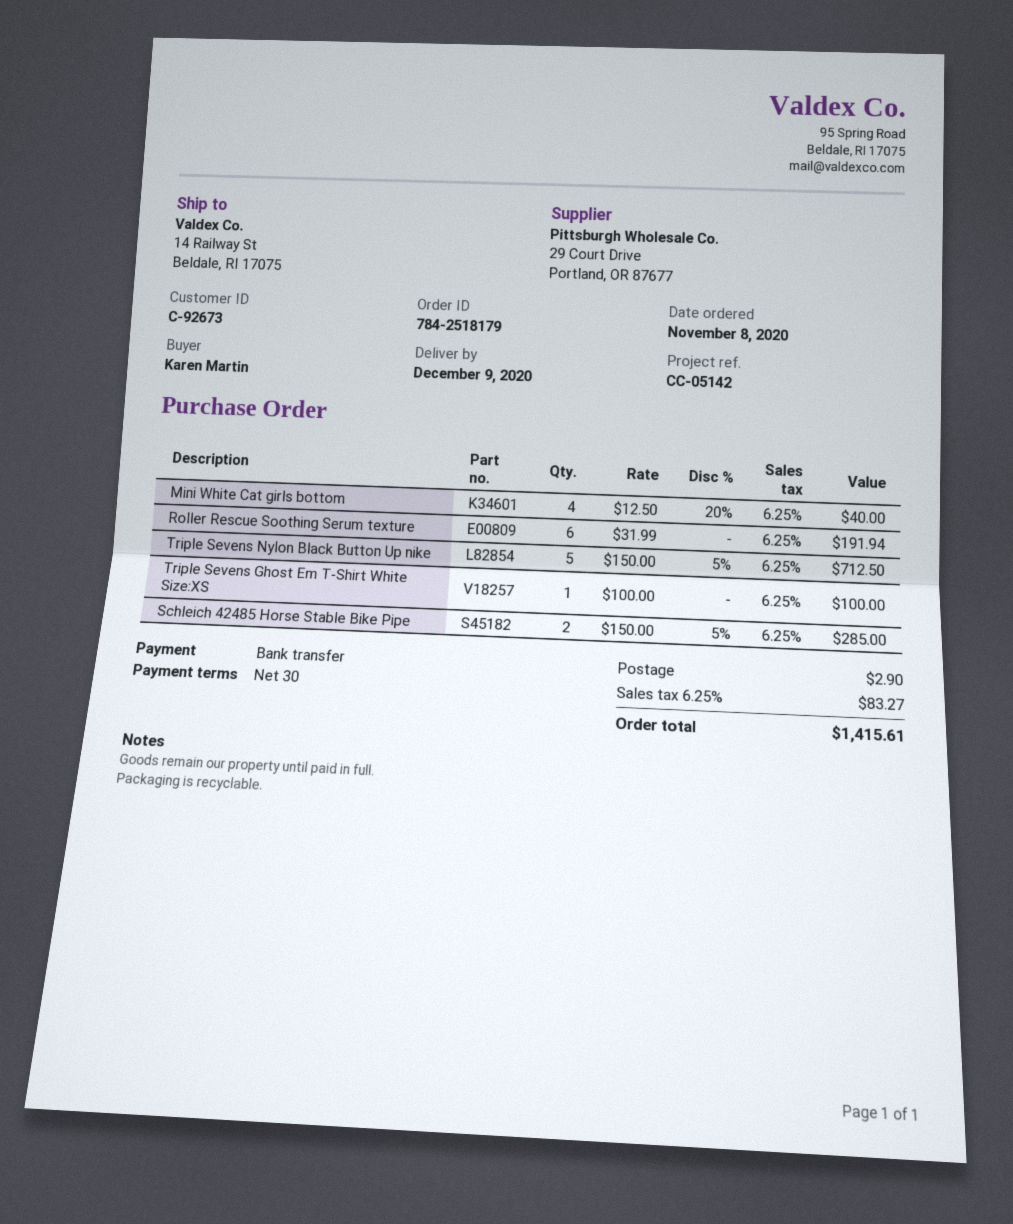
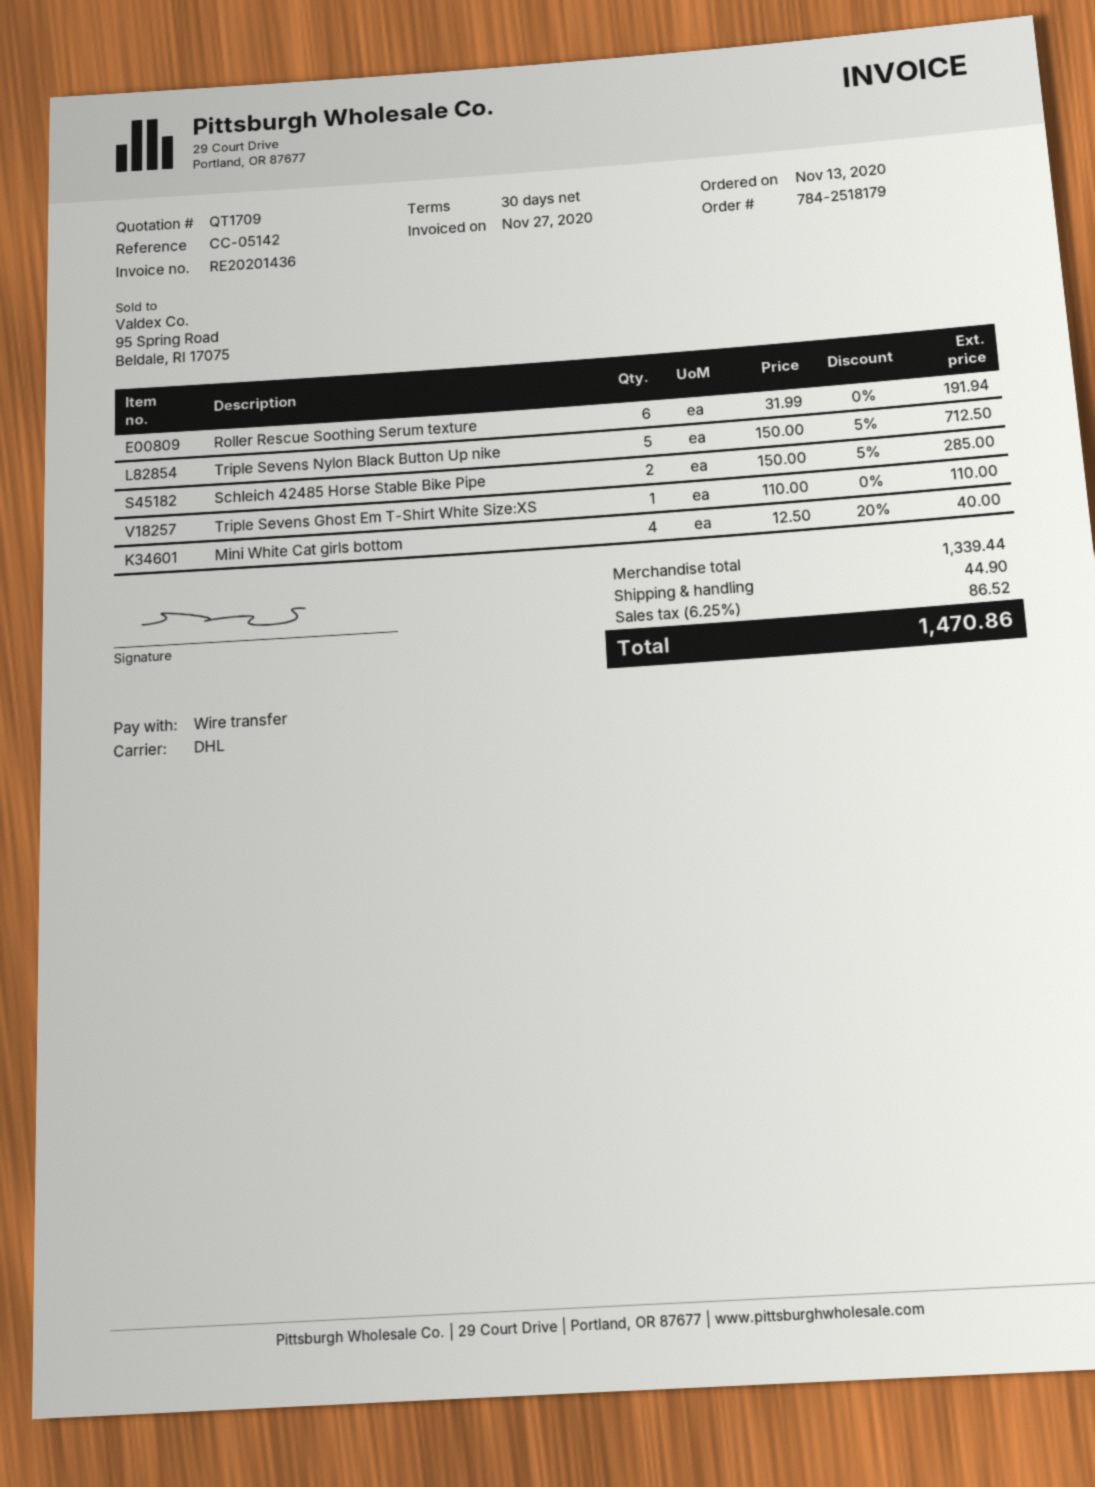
order date: 2020-11-08 -> 2020-11-13
Triple Sevens Ghost Em T-Shirt White Size:XS: 1 x 100.00 = 100.00 -> 1 x 110.00 = 110.00
shipping: 2.90 -> 44.90
tax: 6.25% = 83.27 -> 6.25% = 86.52
total: 1415.61 -> 1470.86

